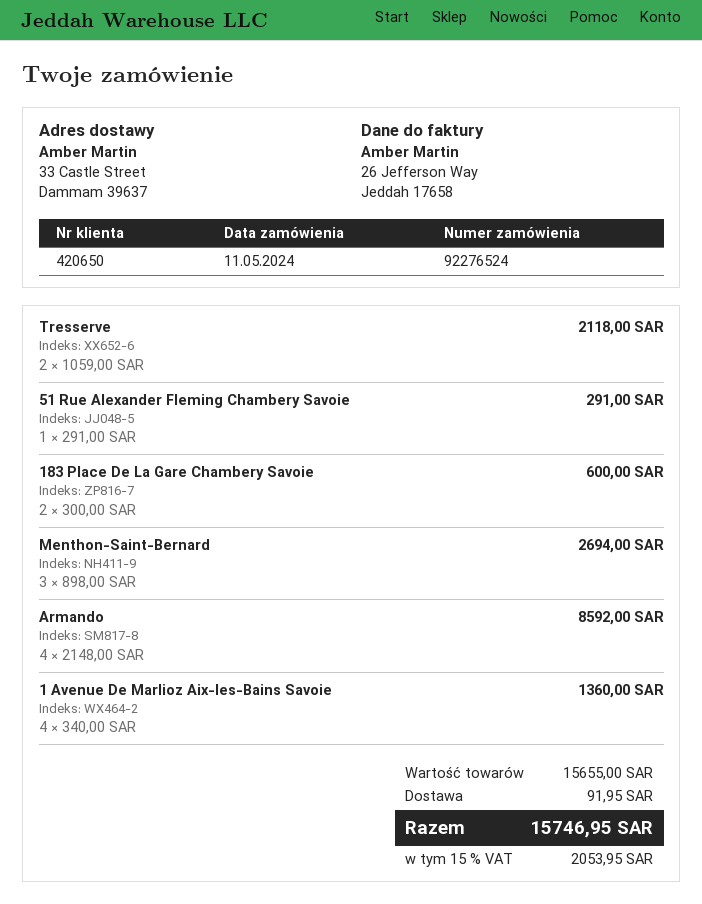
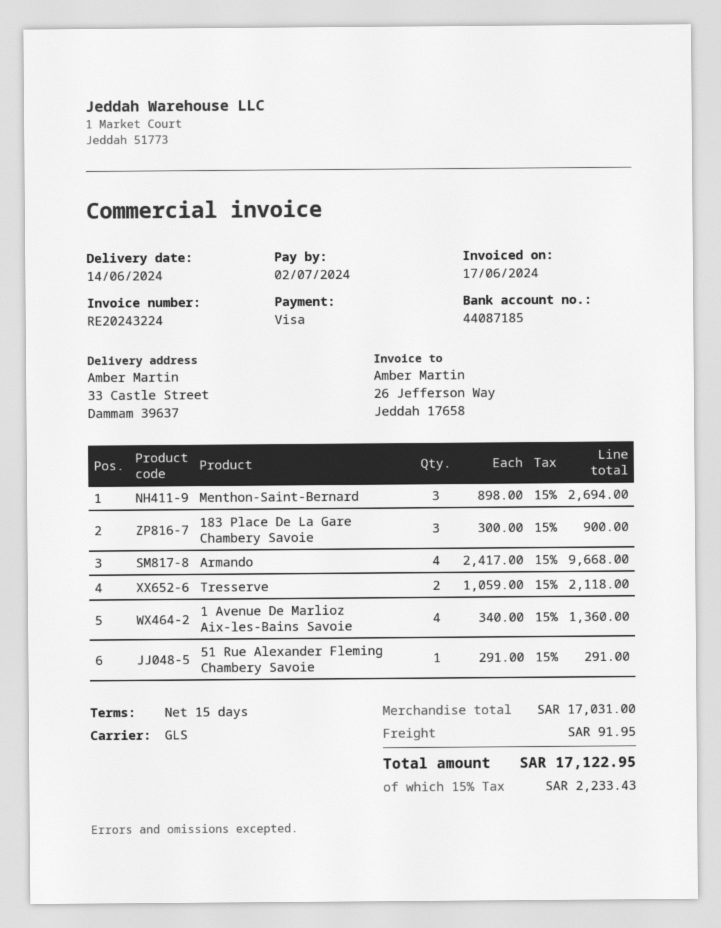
183 Place De La Gare Chambery Savoie: 2 x 300.00 = 600.00 -> 3 x 300.00 = 900.00
Armando: 4 x 2148.00 = 8592.00 -> 4 x 2417.00 = 9668.00
subtotal: 15655.00 -> 17031.00
tax: 15% = 2053.95 -> 15% = 2233.43
total: 15746.95 -> 17122.95

